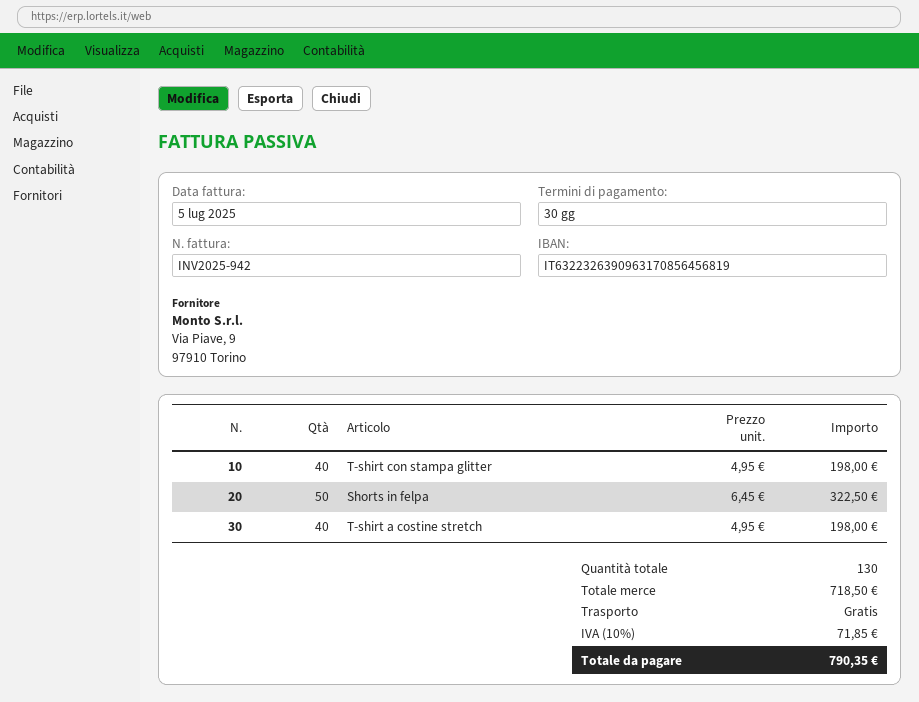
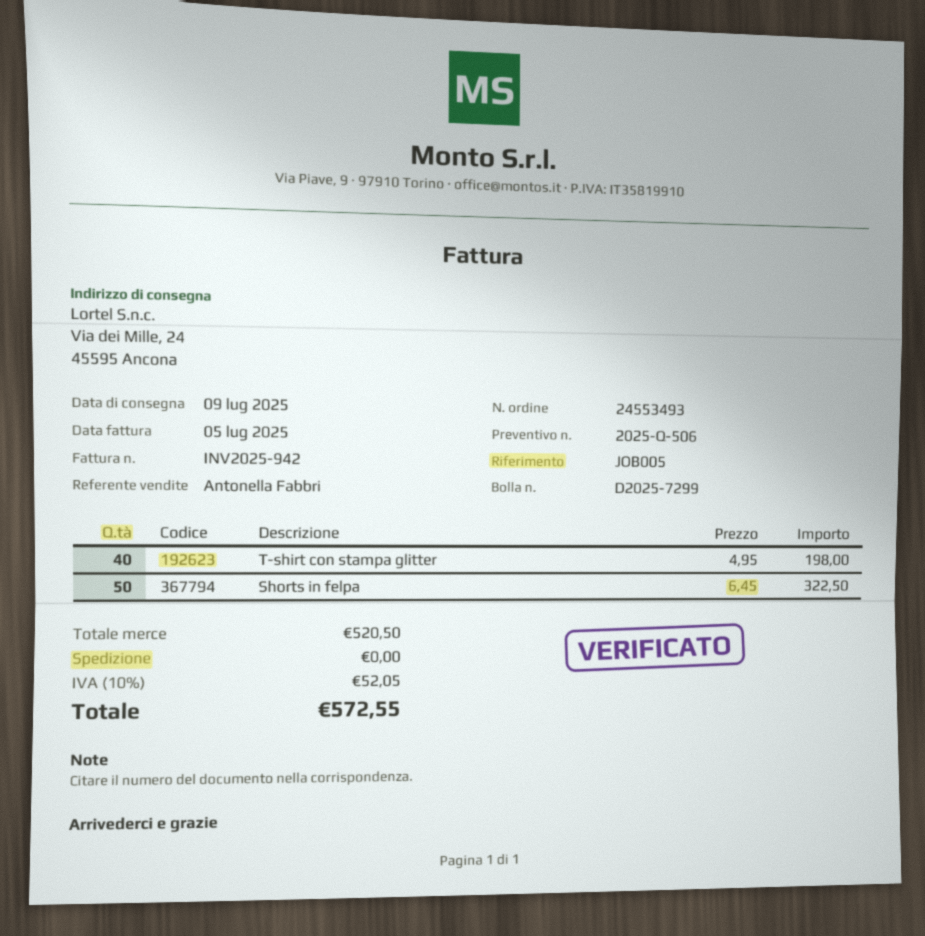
T-shirt a costine stretch: 40 x 4.95 = 198.00 -> none
subtotal: 718.50 -> 520.50
tax: 10% = 71.85 -> 10% = 52.05
total: 790.35 -> 572.55

